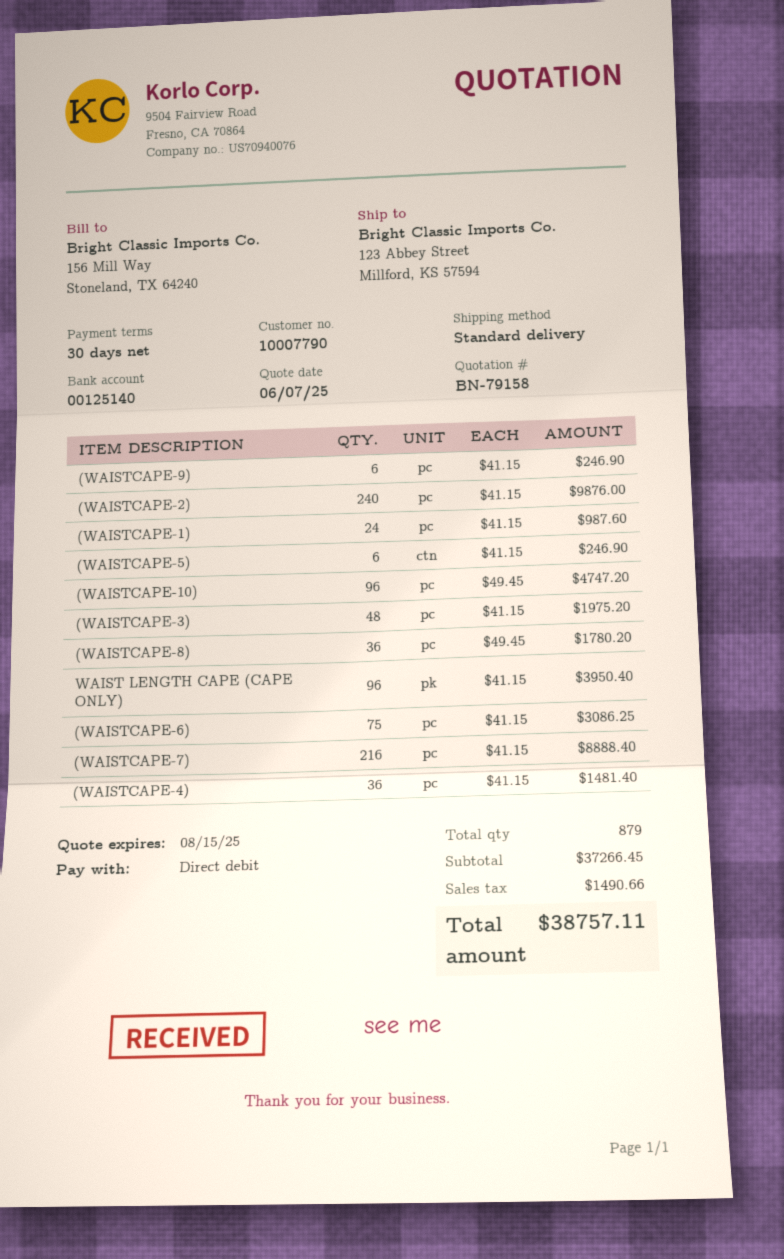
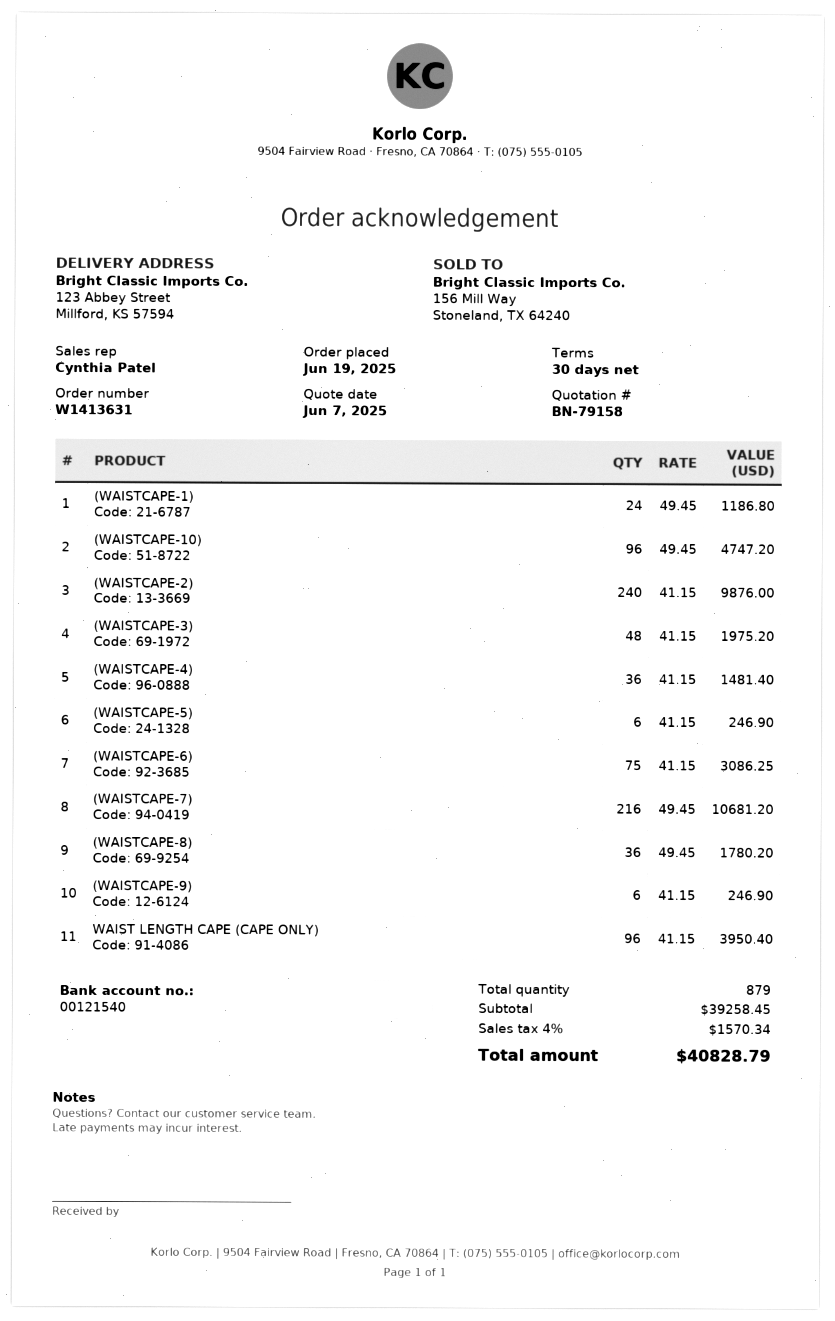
bank account: 00125140 -> 00121540
(WAISTCAPE-1): 24 x 41.15 = 987.60 -> 24 x 49.45 = 1186.80
(WAISTCAPE-7): 216 x 41.15 = 8888.40 -> 216 x 49.45 = 10681.20
subtotal: 37266.45 -> 39258.45
tax: 1490.66 -> 1570.34
total: 38757.11 -> 40828.79

